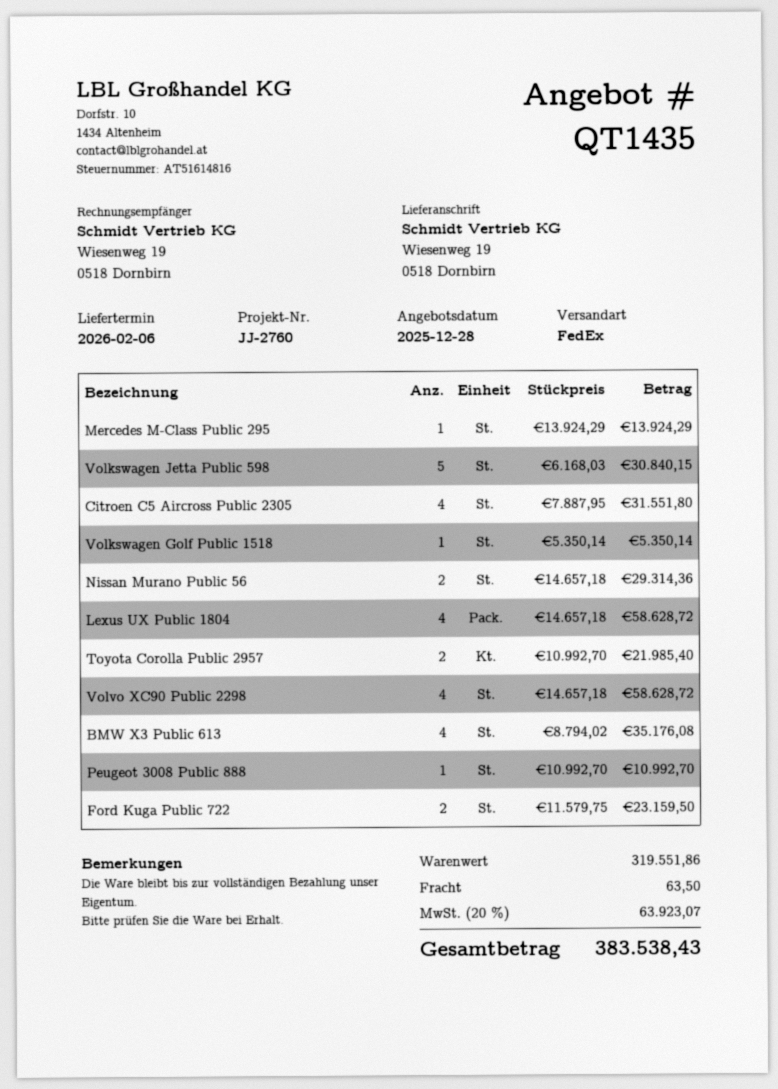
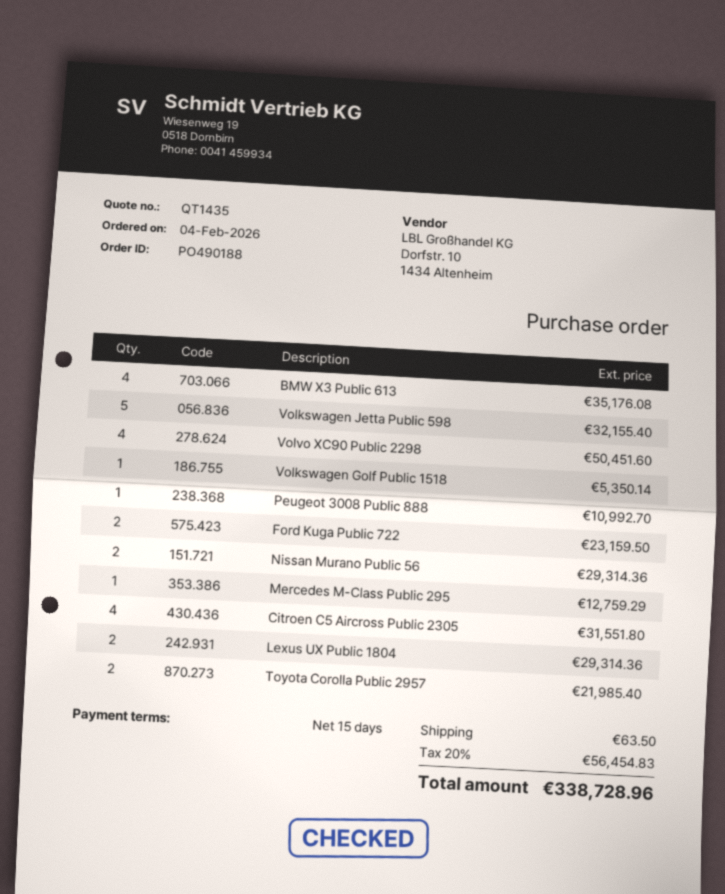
Mercedes M-Class Public 295: 1 for 13924.29 -> 1 for 12759.29
Volkswagen Jetta Public 598: 5 for 30840.15 -> 5 for 32155.40
Lexus UX Public 1804: 4 for 58628.72 -> 2 for 29314.36
Volvo XC90 Public 2298: 4 for 58628.72 -> 4 for 50451.60
tax: 20% = 63923.07 -> 20% = 56454.83
total: 383538.43 -> 338728.96

